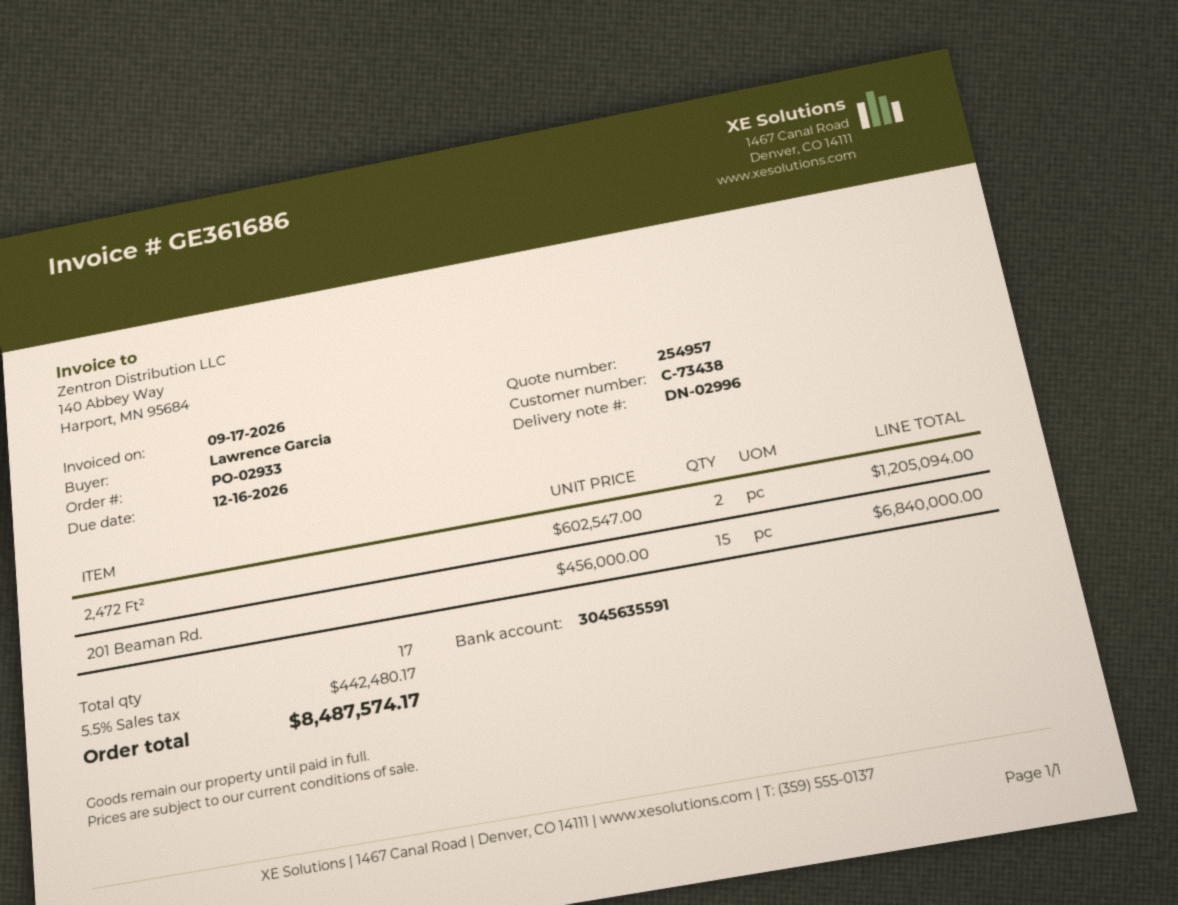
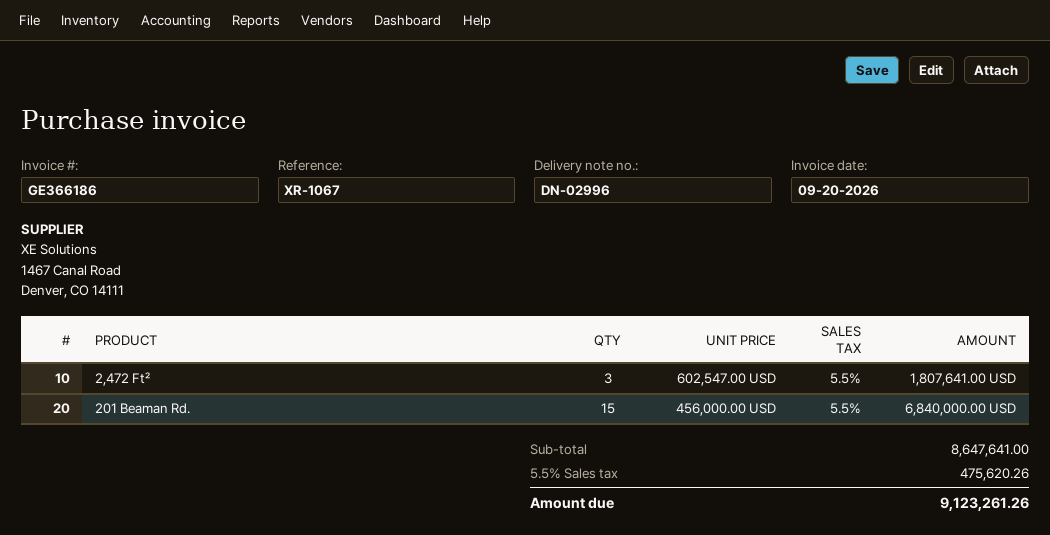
invoice number: GE361686 -> GE366186
invoice date: 2026-09-17 -> 2026-09-20
2,472 Ft²: 2 x 602547.00 = 1205094.00 -> 3 x 602547.00 = 1807641.00
tax: 5.5% = 442480.17 -> 5.5% = 475620.26
total: 8487574.17 -> 9123261.26

